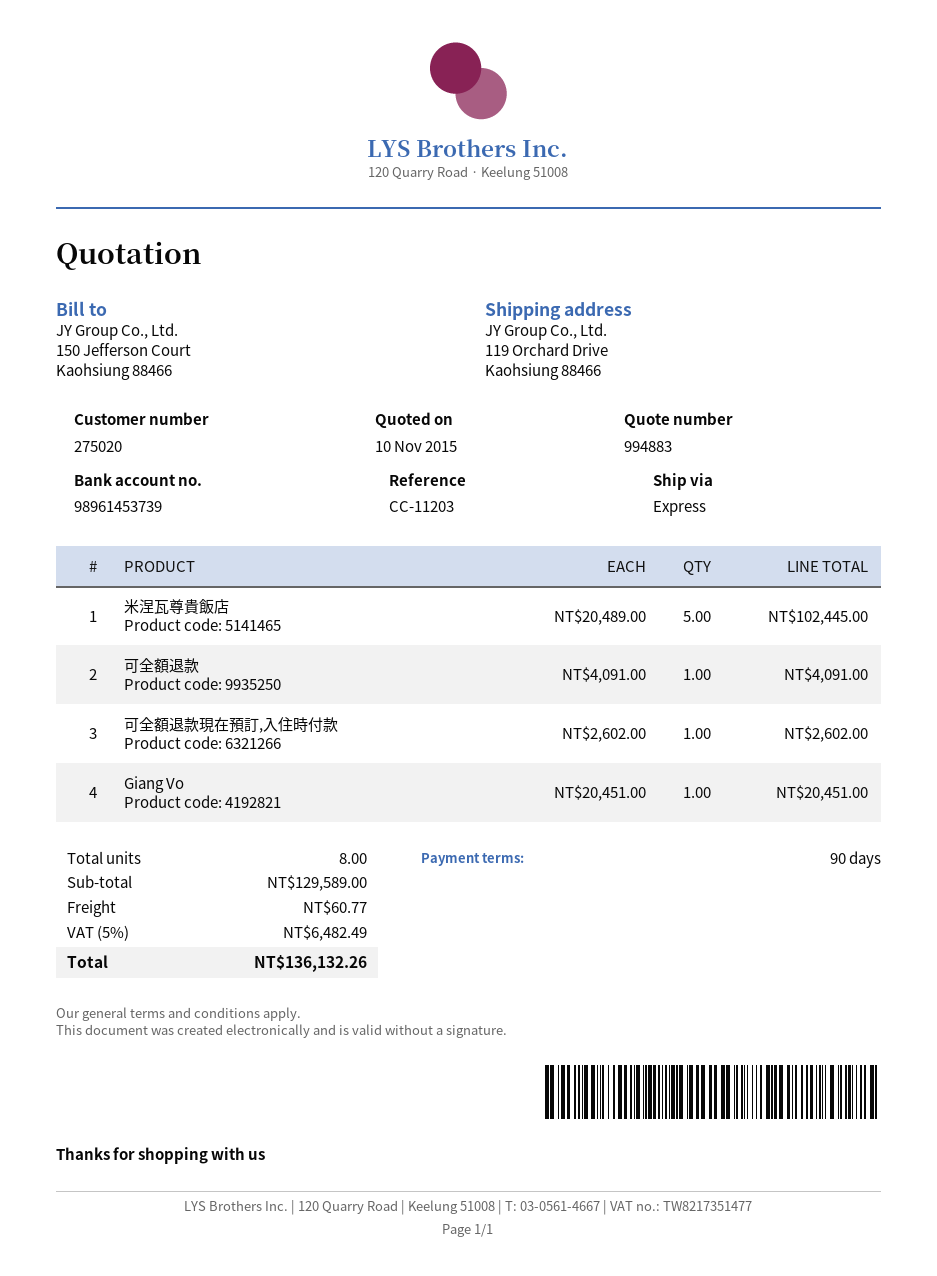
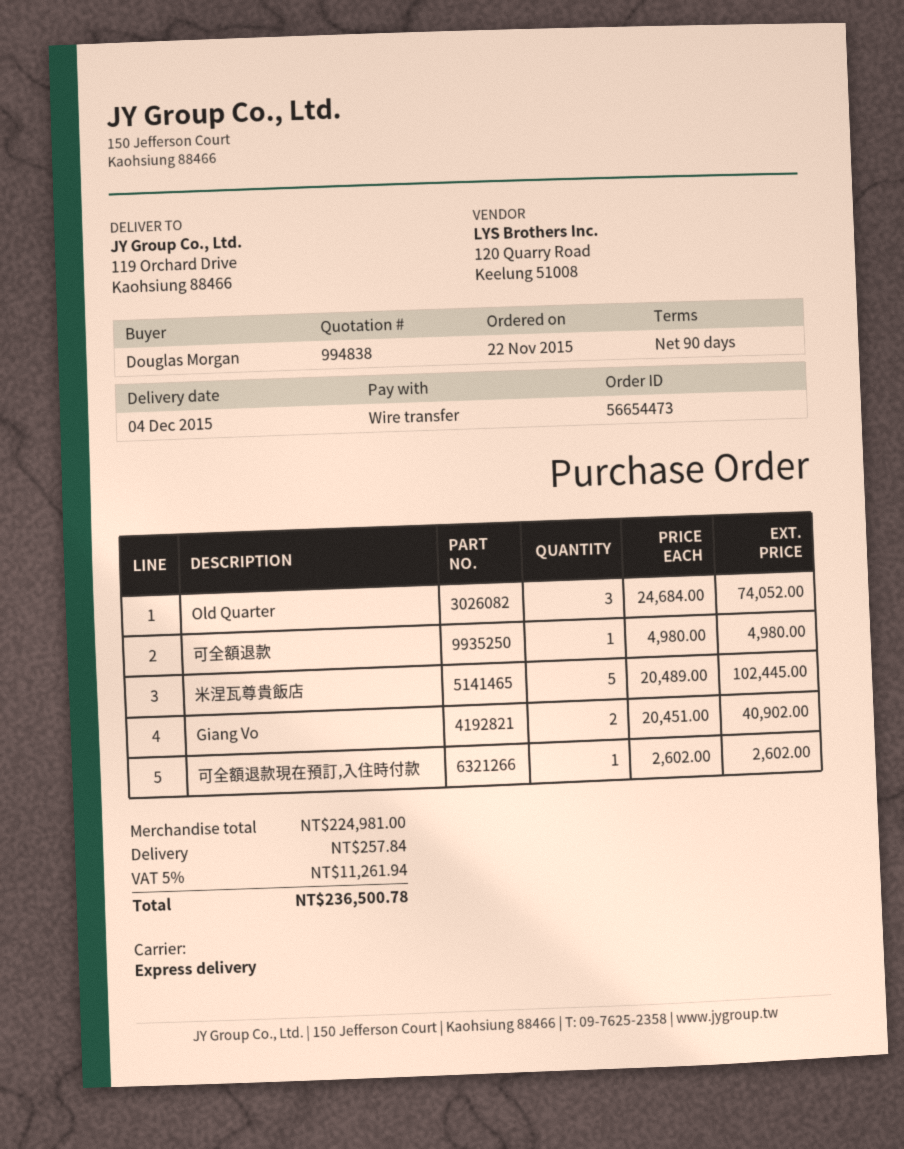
quote number: 994883 -> 994838
可全額退款: 1 x 4091.00 = 4091.00 -> 1 x 4980.00 = 4980.00
Giang Vo: 1 x 20451.00 = 20451.00 -> 2 x 20451.00 = 40902.00
Old Quarter: none -> 3 x 24684.00 = 74052.00
subtotal: 129589.00 -> 224981.00
shipping: 60.77 -> 257.84
tax: 5% = 6482.49 -> 5% = 11261.94
total: 136132.26 -> 236500.78

